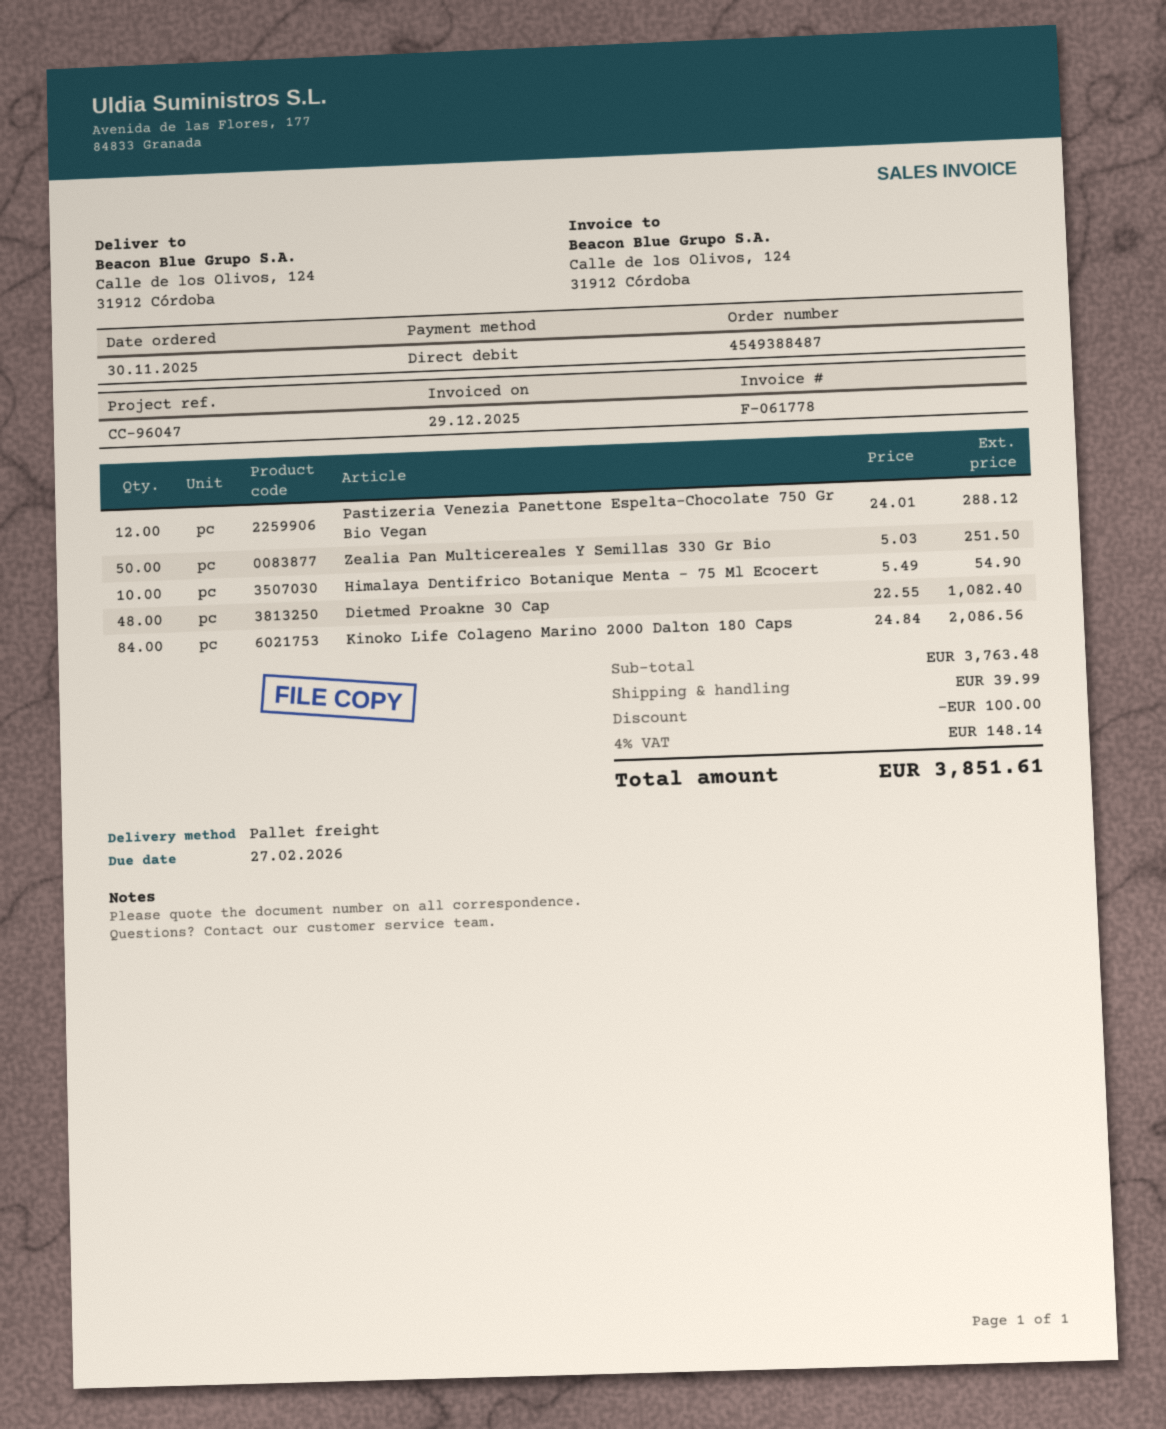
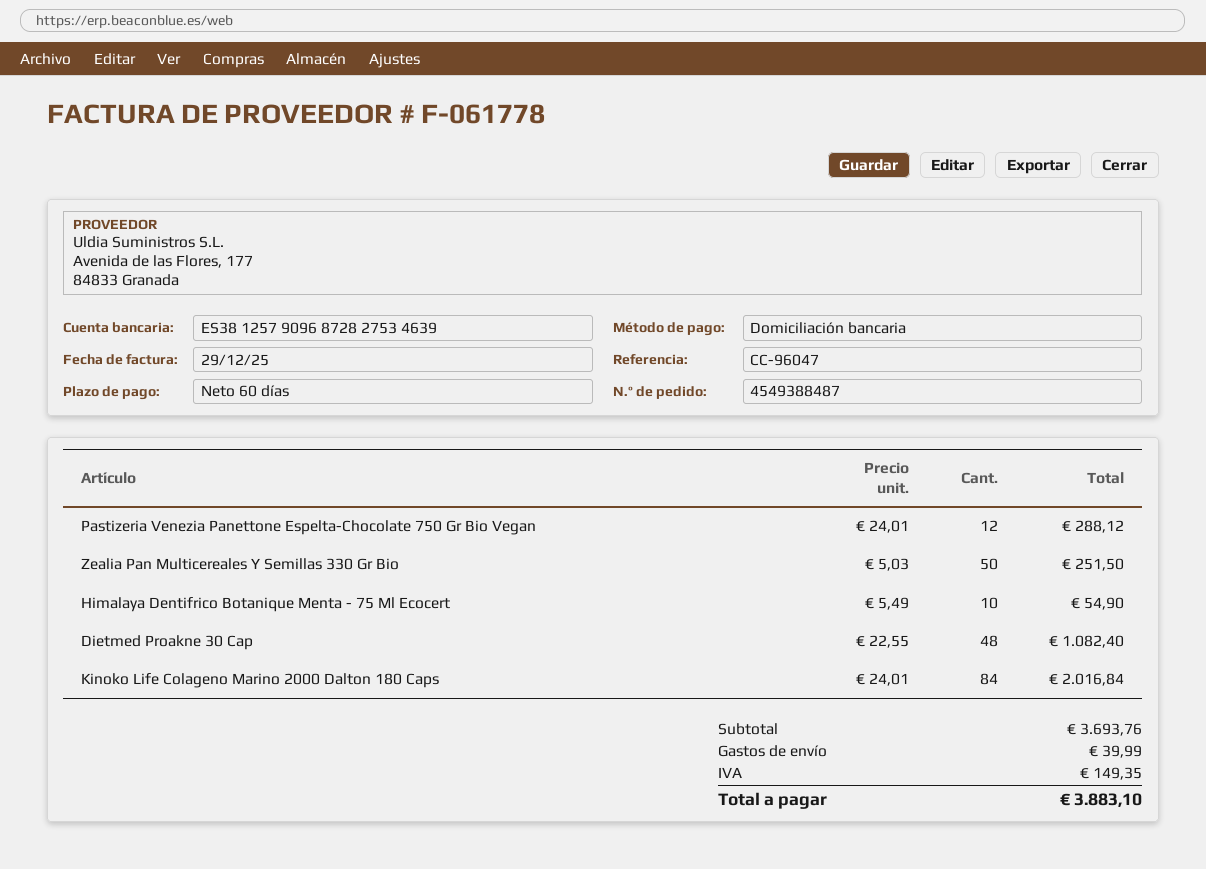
Kinoko Life Colageno Marino 2000 Dalton 180 Caps: 84 x 24.84 = 2086.56 -> 84 x 24.01 = 2016.84
subtotal: 3763.48 -> 3693.76
discount: 100.00 -> none
tax: 148.14 -> 149.35
total: 3851.61 -> 3883.10

